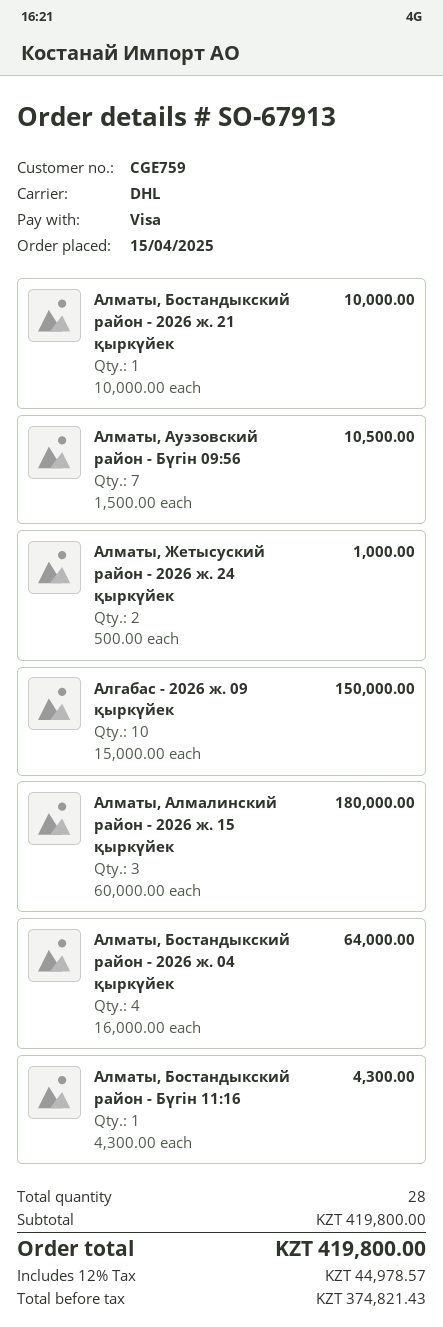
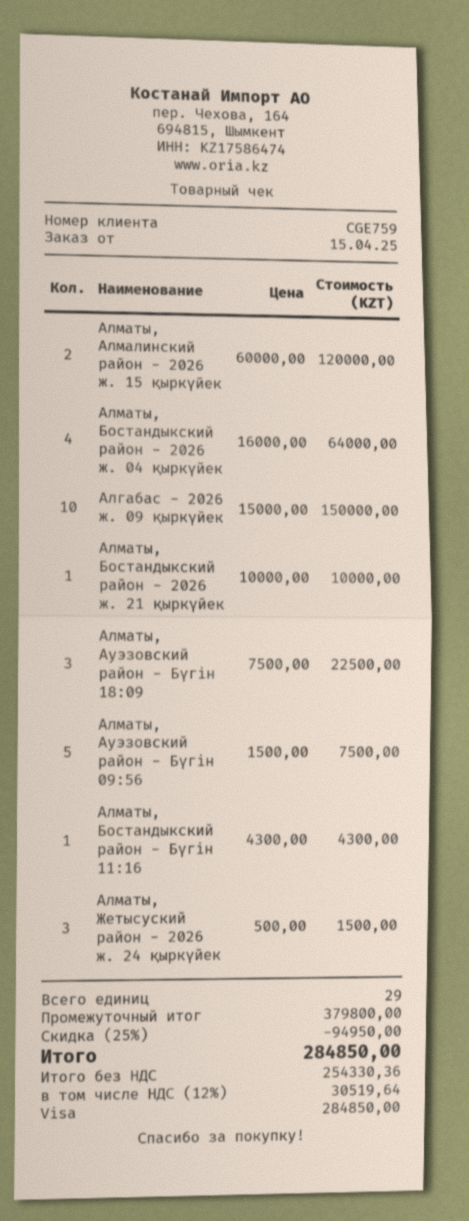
Алматы, Ауэзовский район - Бүгін 09:56: 7 x 1500.00 = 10500.00 -> 5 x 1500.00 = 7500.00
Алматы, Жетысуский район - 2026 ж. 24 қыркүйек: 2 x 500.00 = 1000.00 -> 3 x 500.00 = 1500.00
Алматы, Алмалинский район - 2026 ж. 15 қыркүйек: 3 x 60000.00 = 180000.00 -> 2 x 60000.00 = 120000.00
Алматы, Ауэзовский район - Бүгін 18:09: none -> 3 x 7500.00 = 22500.00
total quantity: 28 -> 29
subtotal: 419800.00 -> 379800.00
discount: none -> 25% = 94950.00
net: 374821.43 -> 254330.36
tax: 12% = 44978.57 -> 12% = 30519.64
total: 419800.00 -> 284850.00

